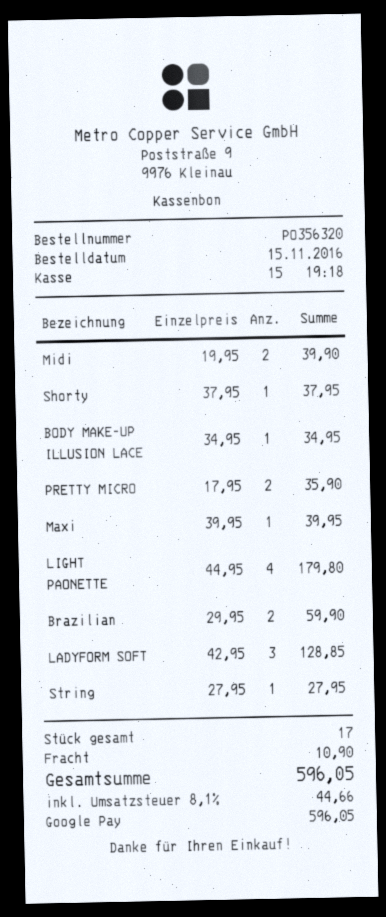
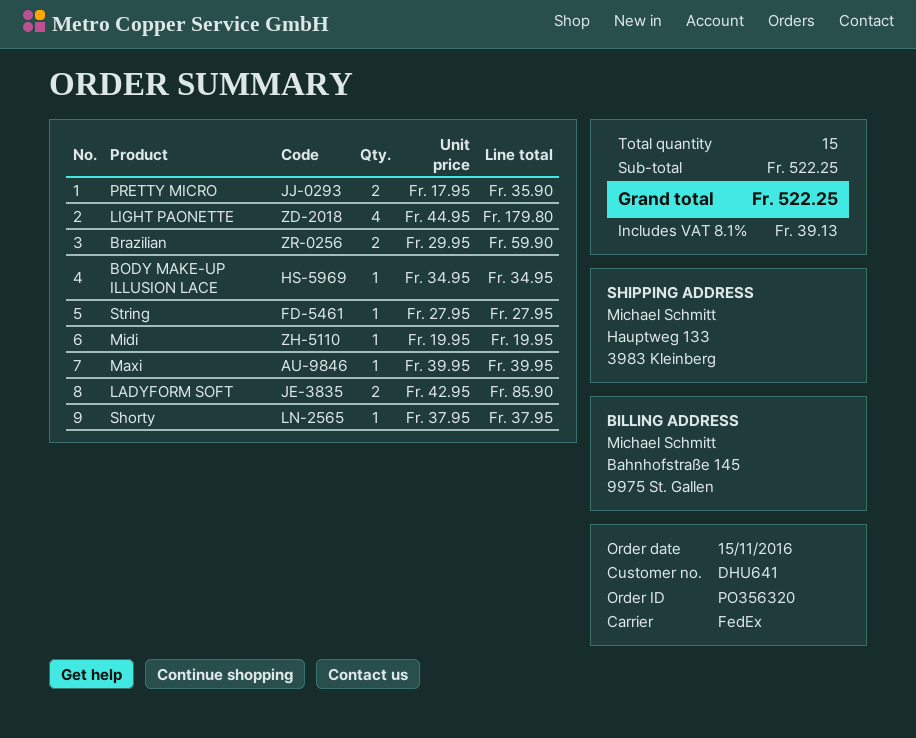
Midi: 2 x 19.95 = 39.90 -> 1 x 19.95 = 19.95
LADYFORM SOFT: 3 x 42.95 = 128.85 -> 2 x 42.95 = 85.90
total quantity: 17 -> 15
shipping: 10.90 -> none
tax: 8.1% = 44.66 -> 8.1% = 39.13
total: 596.05 -> 522.25

